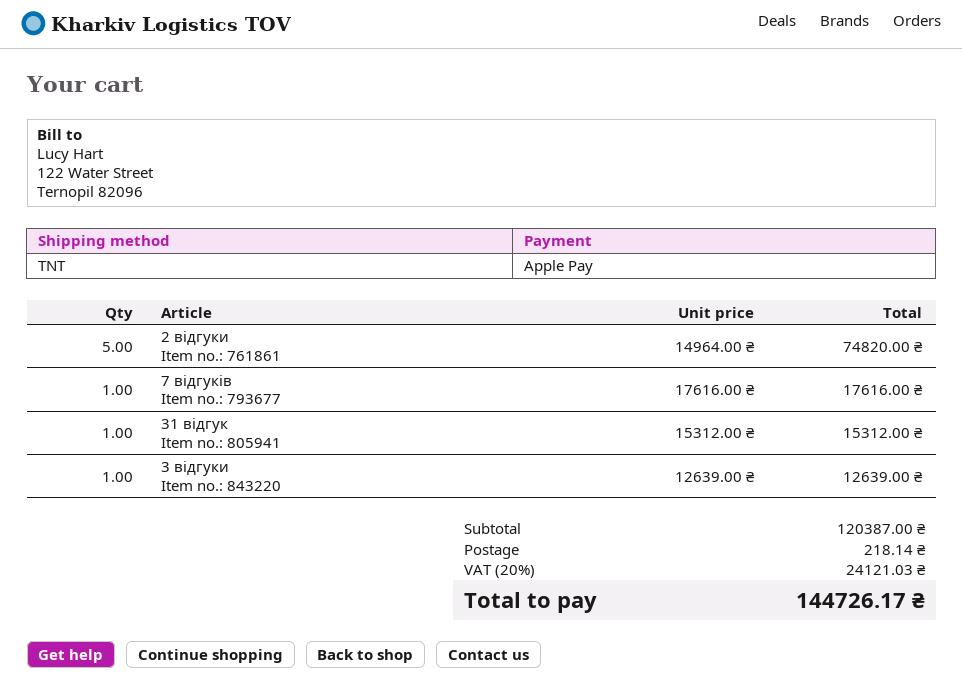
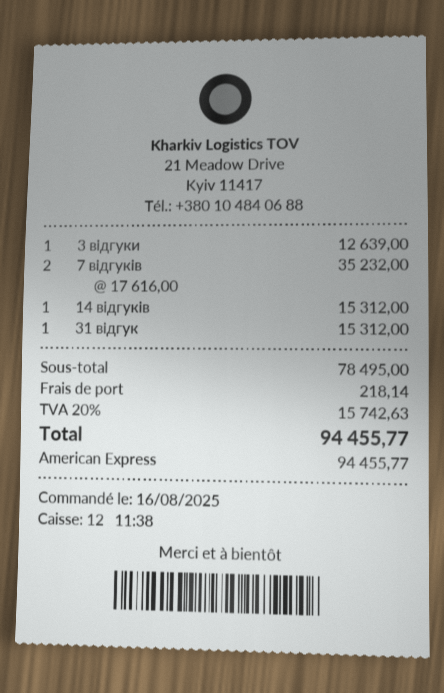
payment method: Apple Pay -> American Express
2 відгуки: 5 x 14964.00 = 74820.00 -> none
7 відгуків: 1 x 17616.00 = 17616.00 -> 2 x 17616.00 = 35232.00
14 відгуків: none -> 1 x 15312.00 = 15312.00
subtotal: 120387.00 -> 78495.00
tax: 20% = 24121.03 -> 20% = 15742.63
total: 144726.17 -> 94455.77

